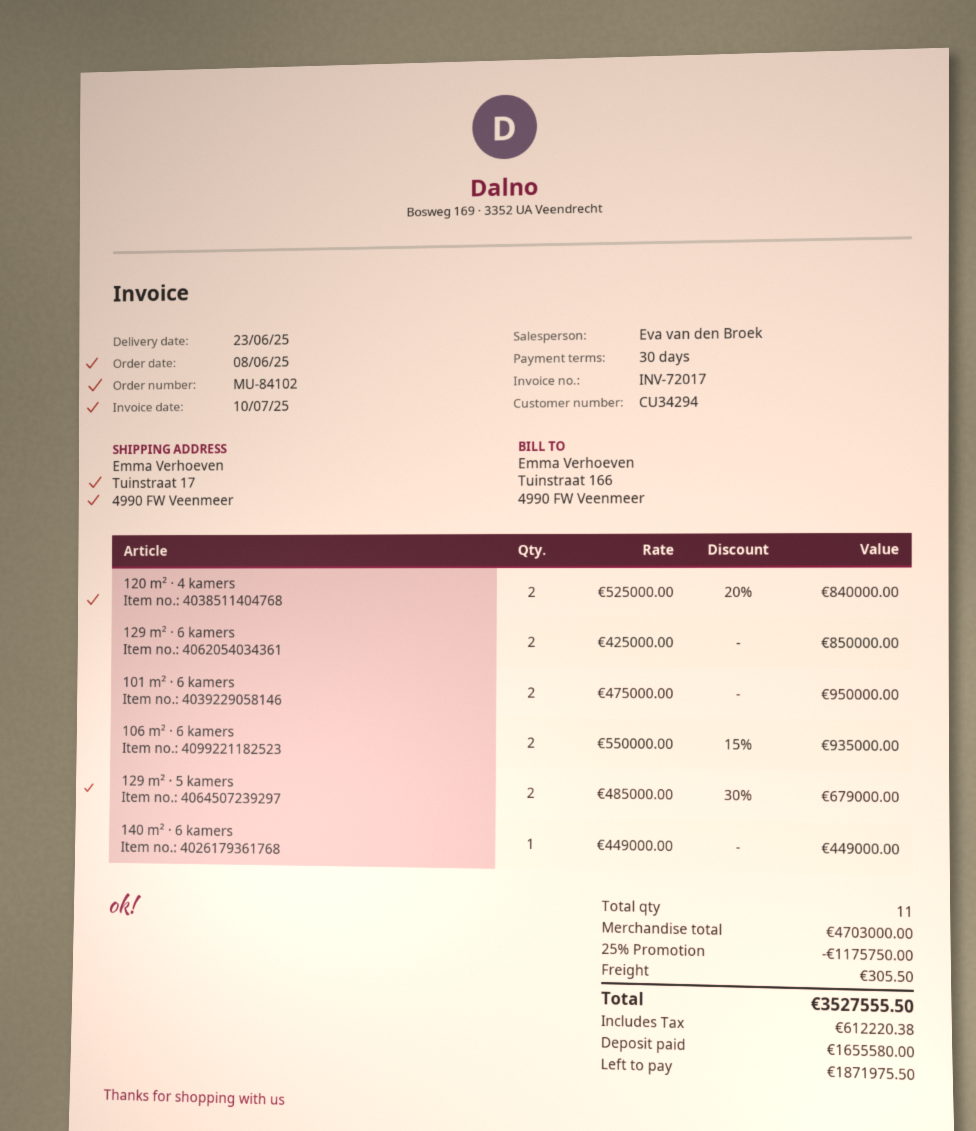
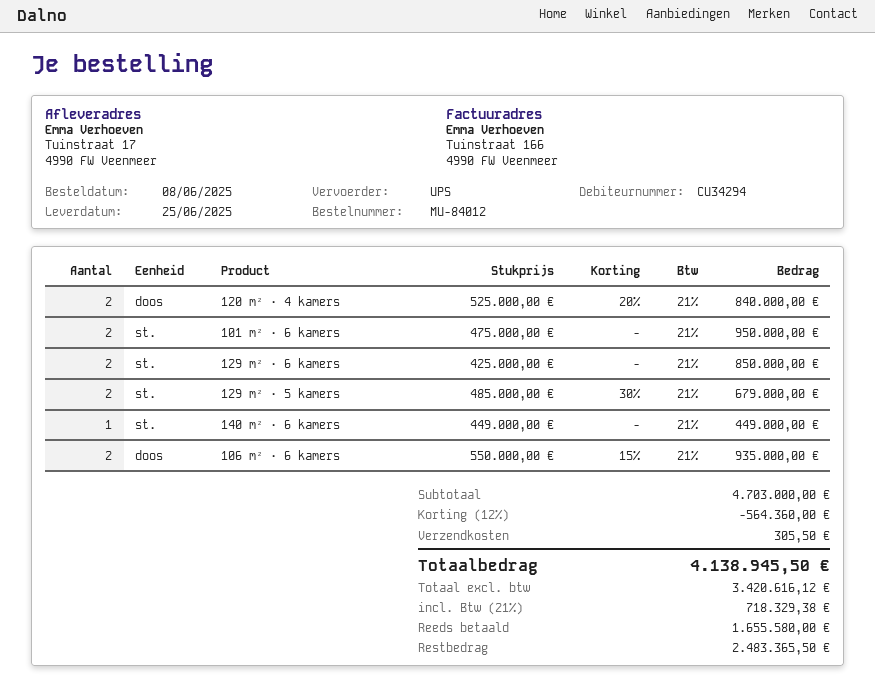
order number: MU-84102 -> MU-84012
delivery date: 2025-06-23 -> 2025-06-25
discount: 25% = 1175750.00 -> 12% = 564360.00
tax: 612220.38 -> 718329.38
total: 3527555.50 -> 4138945.50
balance: 1871975.50 -> 2483365.50

